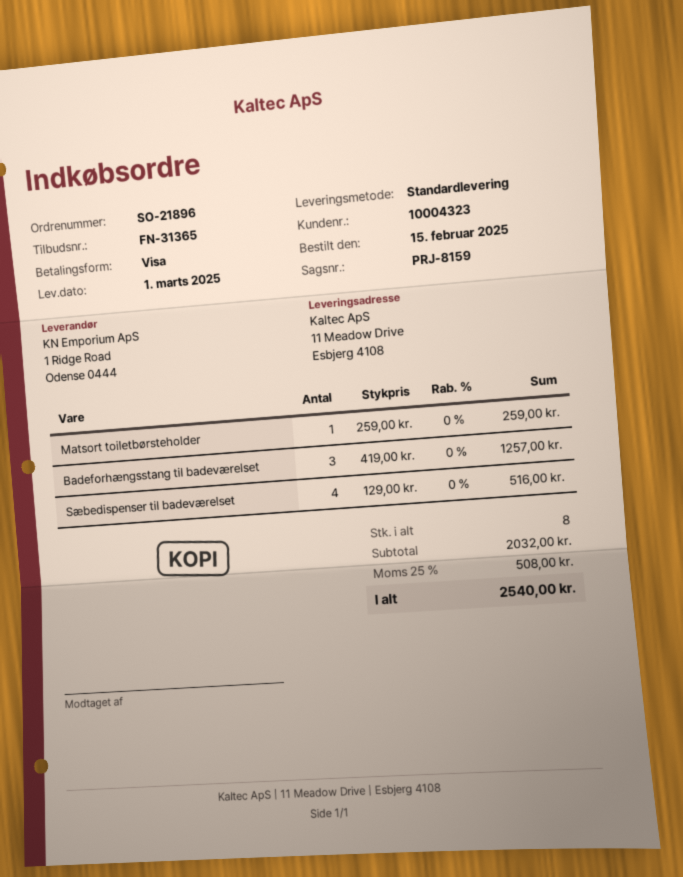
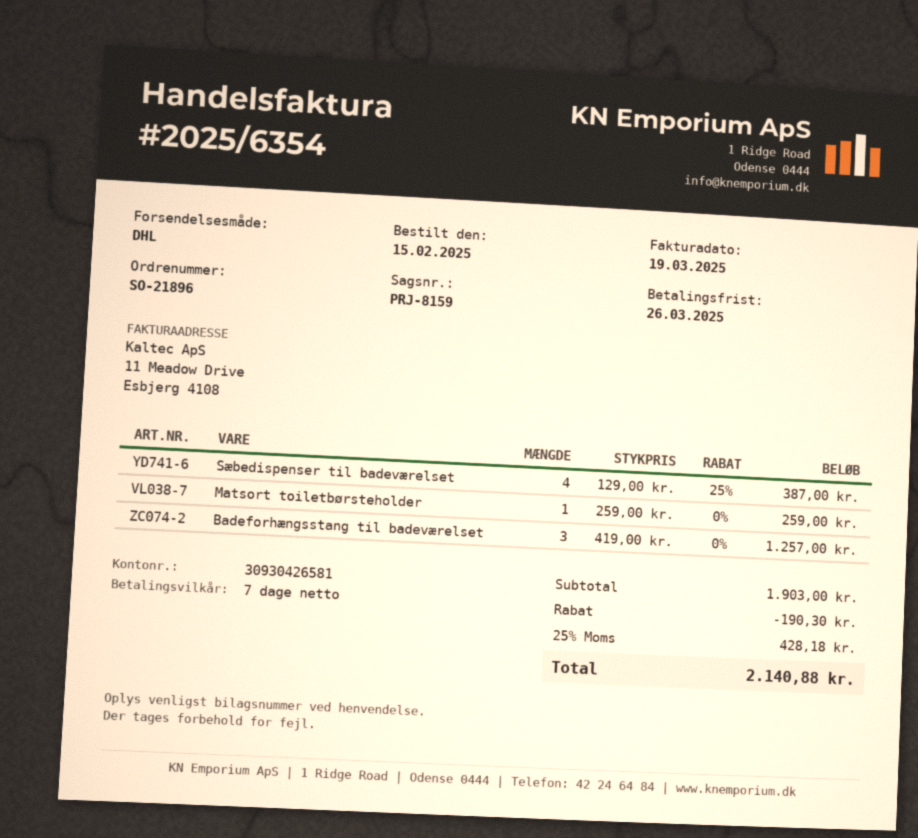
shipping method: standard -> DHL
Sæbedispenser til badeværelset: 4 x 129.00 = 516.00 -> 4 x 129.00 - 25% = 387.00
subtotal: 2032.00 -> 1903.00
discount: none -> 190.30
tax: 25% = 508.00 -> 25% = 428.18
total: 2540.00 -> 2140.88

